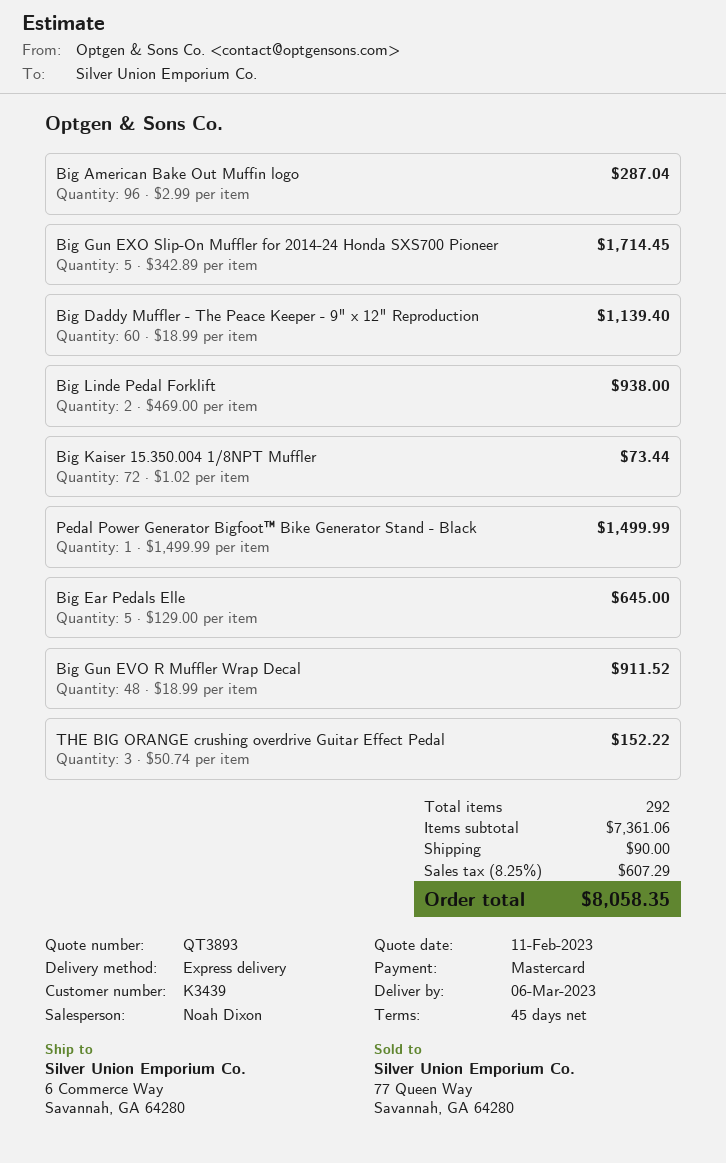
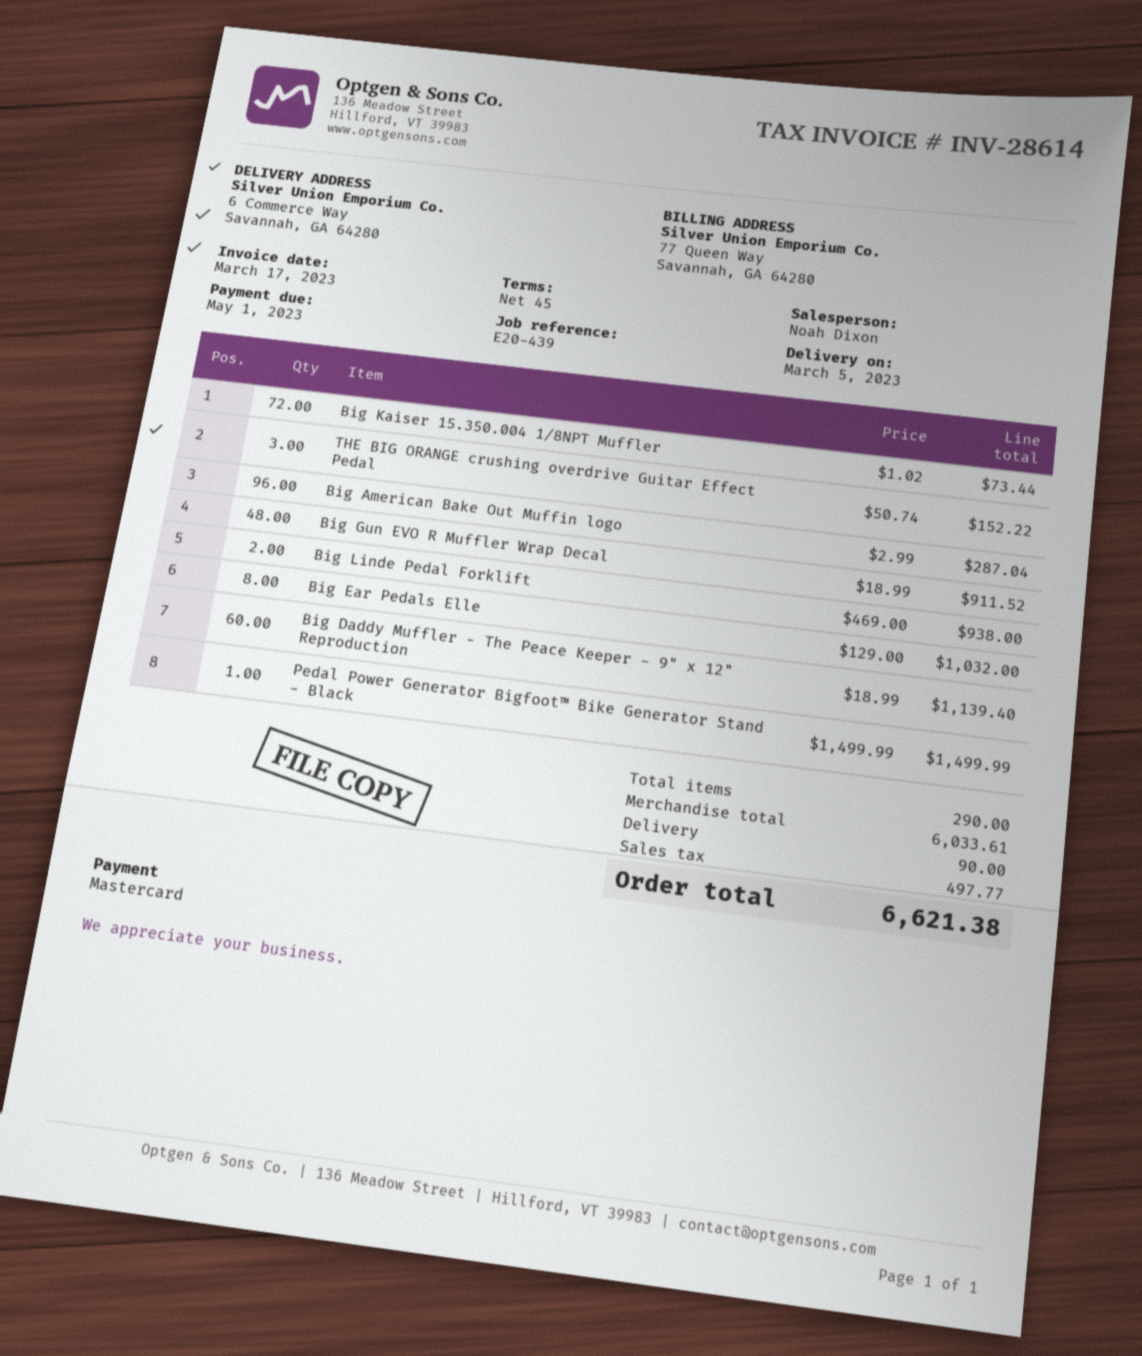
delivery date: 2023-03-06 -> 2023-03-05
Big Gun EXO Slip-On Muffler for 2014-24 Honda SXS700 Pioneer: 5 x 342.89 = 1714.45 -> none
Big Ear Pedals Elle: 5 x 129.00 = 645.00 -> 8 x 129.00 = 1032.00
total quantity: 292 -> 290
subtotal: 7361.06 -> 6033.61
tax: 607.29 -> 497.77
total: 8058.35 -> 6621.38

